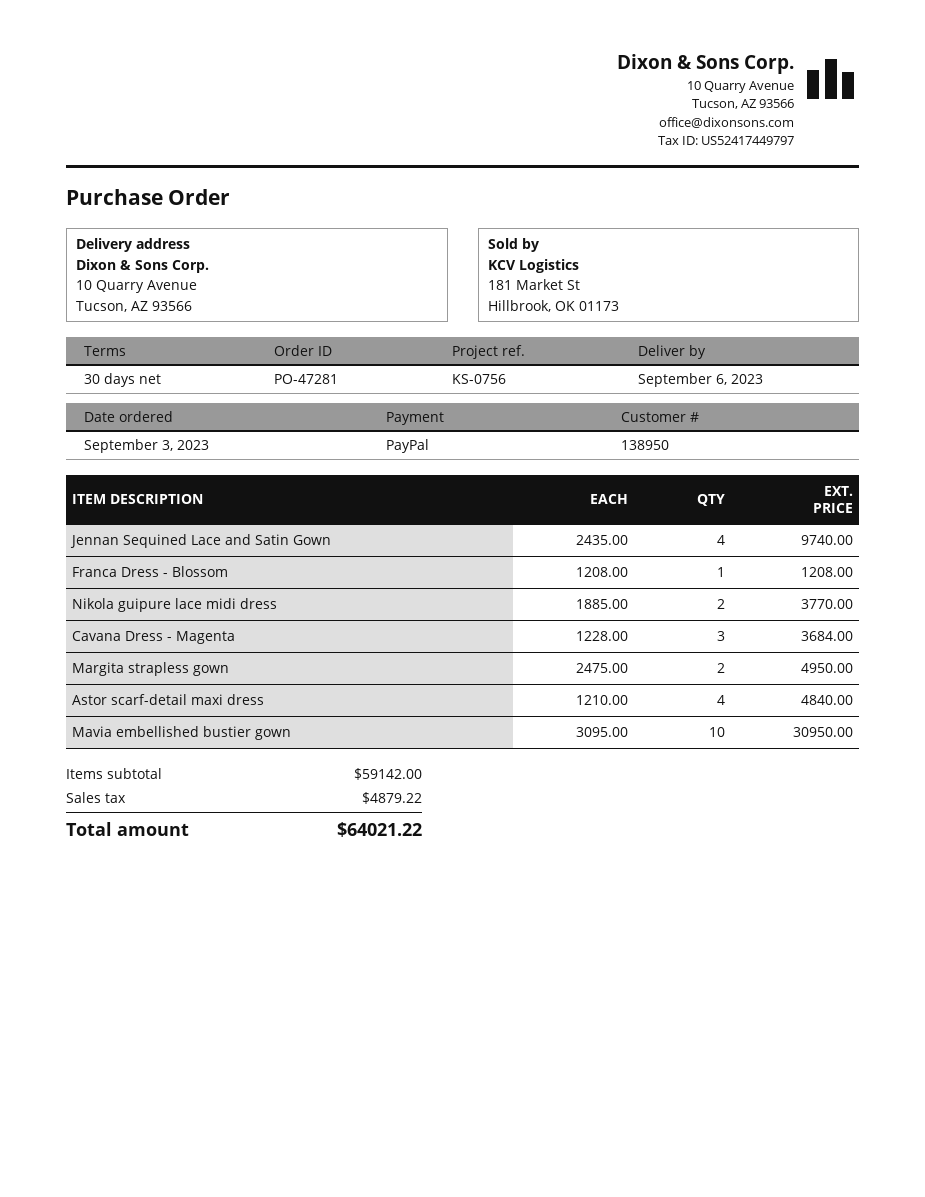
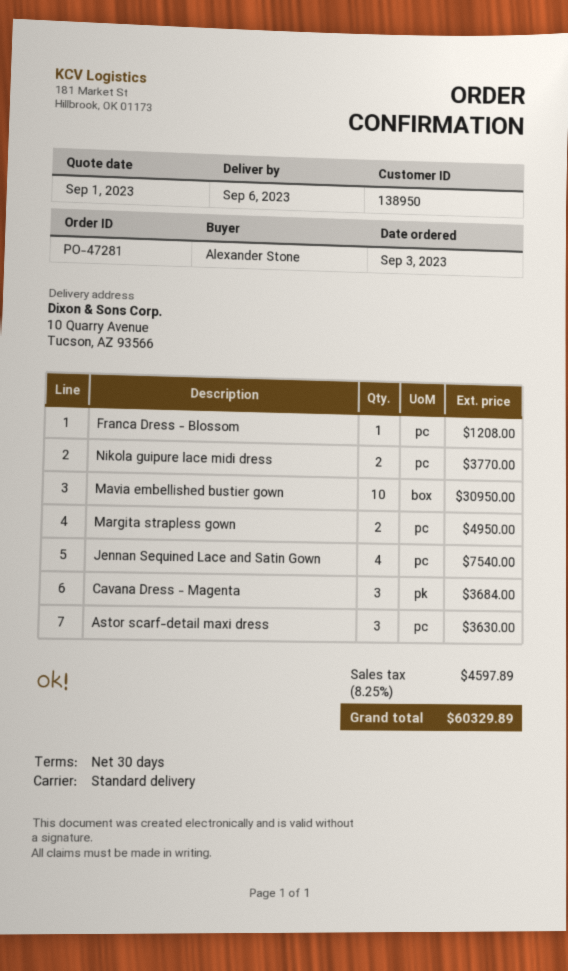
Jennan Sequined Lace and Satin Gown: 4 for 9740.00 -> 4 for 7540.00
Astor scarf-detail maxi dress: 4 for 4840.00 -> 3 for 3630.00
tax: 4879.22 -> 4597.89
total: 64021.22 -> 60329.89

